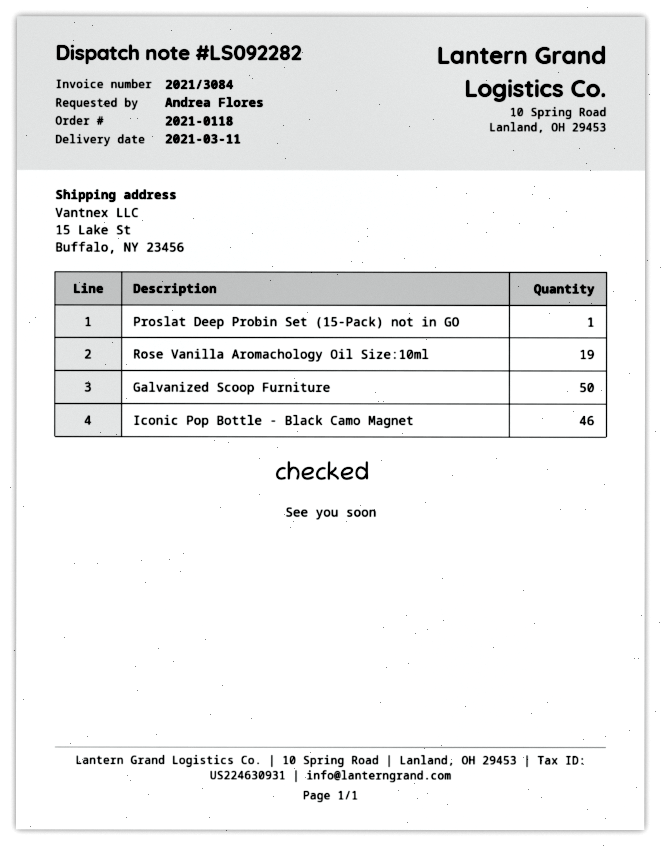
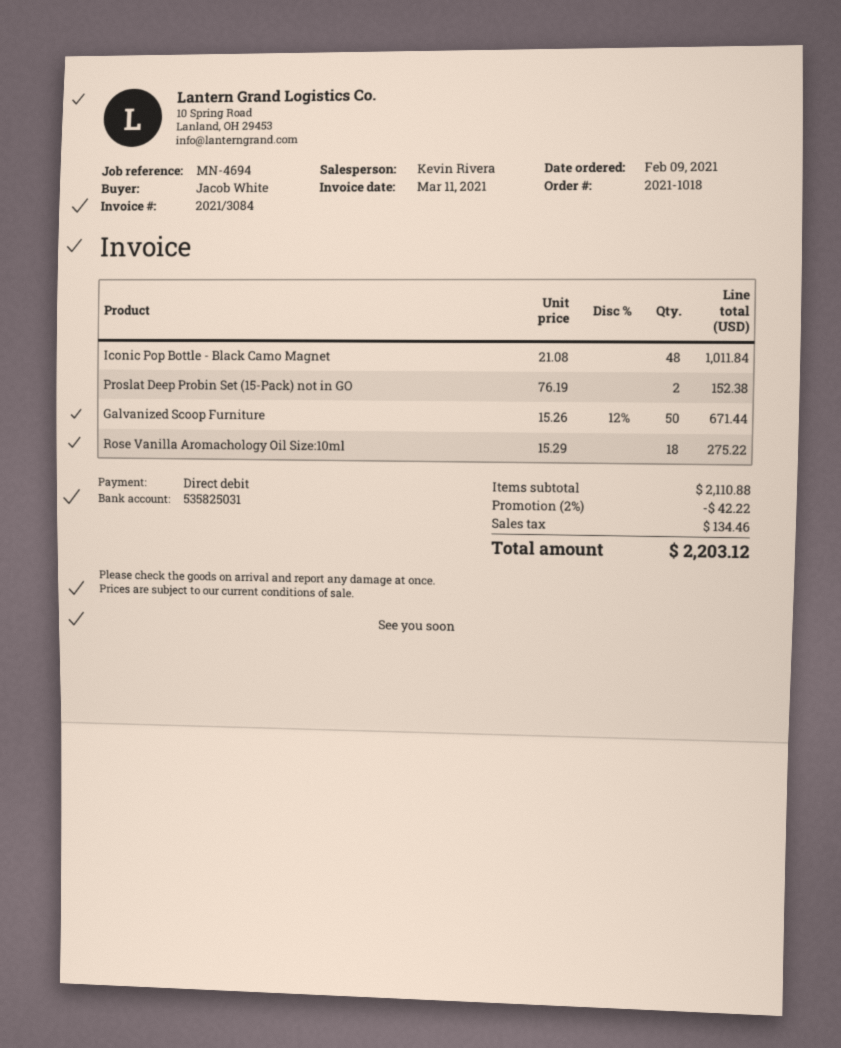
order number: 2021-0118 -> 2021-1018
ordered by: Andrea Flores -> Jacob White
Proslat Deep Probin Set (15-Pack) not in GO: 1 -> 2
Rose Vanilla Aromachology Oil Size:10ml: 19 -> 18
Iconic Pop Bottle - Black Camo Magnet: 46 -> 48

